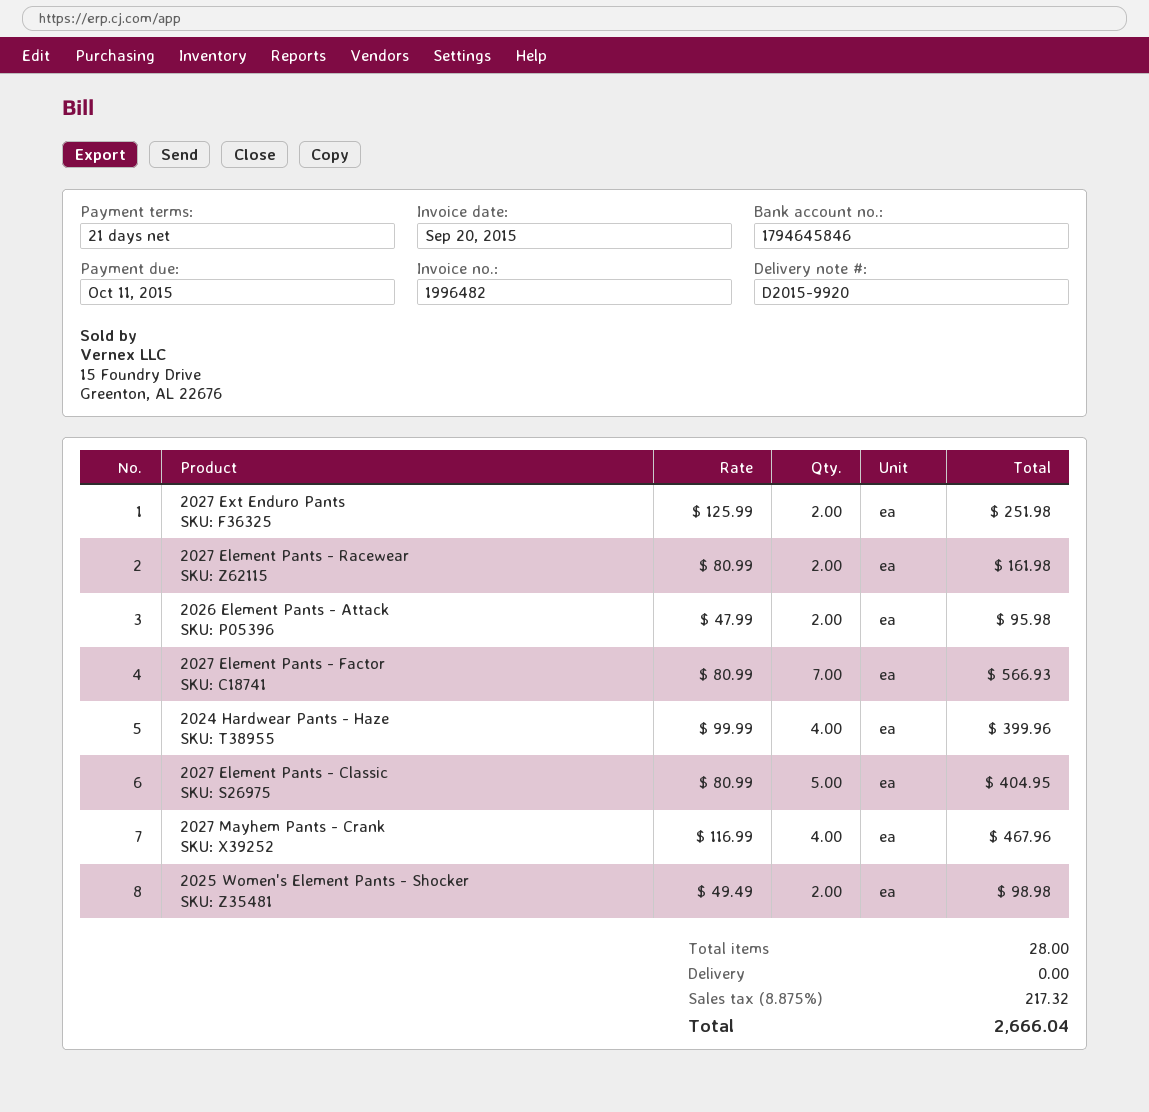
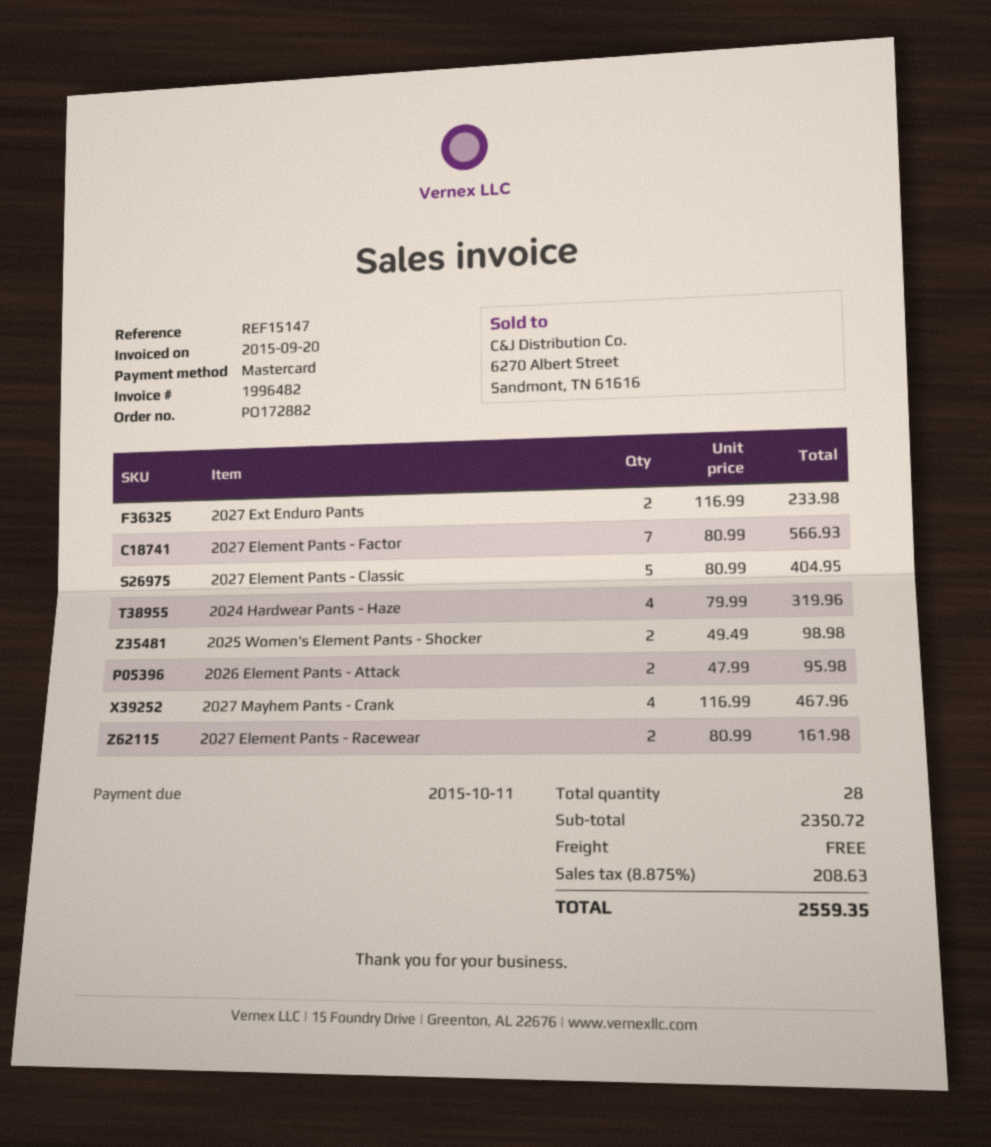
2027 Ext Enduro Pants: 2 x 125.99 = 251.98 -> 2 x 116.99 = 233.98
2024 Hardwear Pants - Haze: 4 x 99.99 = 399.96 -> 4 x 79.99 = 319.96
tax: 8.875% = 217.32 -> 8.875% = 208.63
total: 2666.04 -> 2559.35

